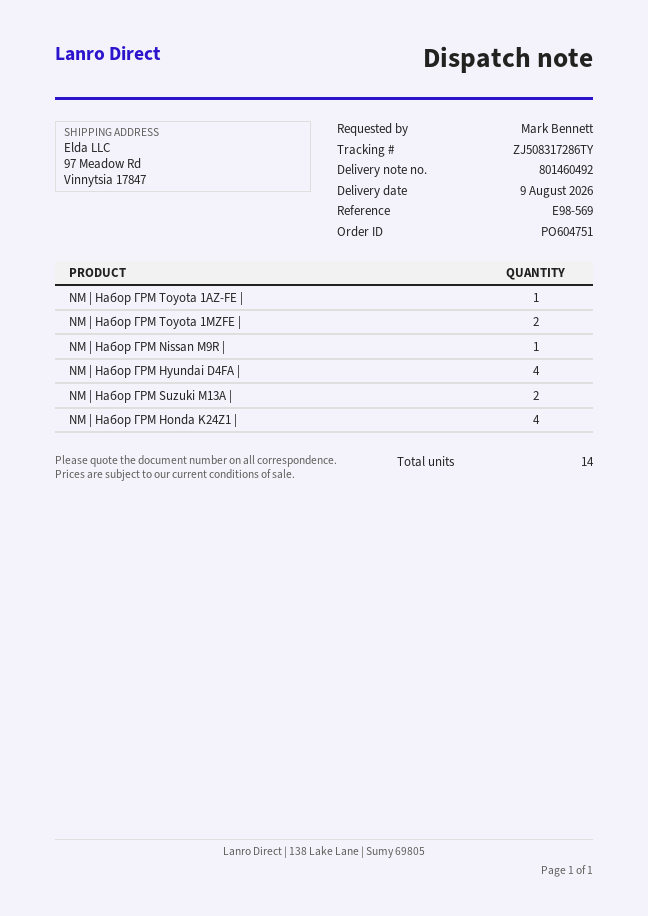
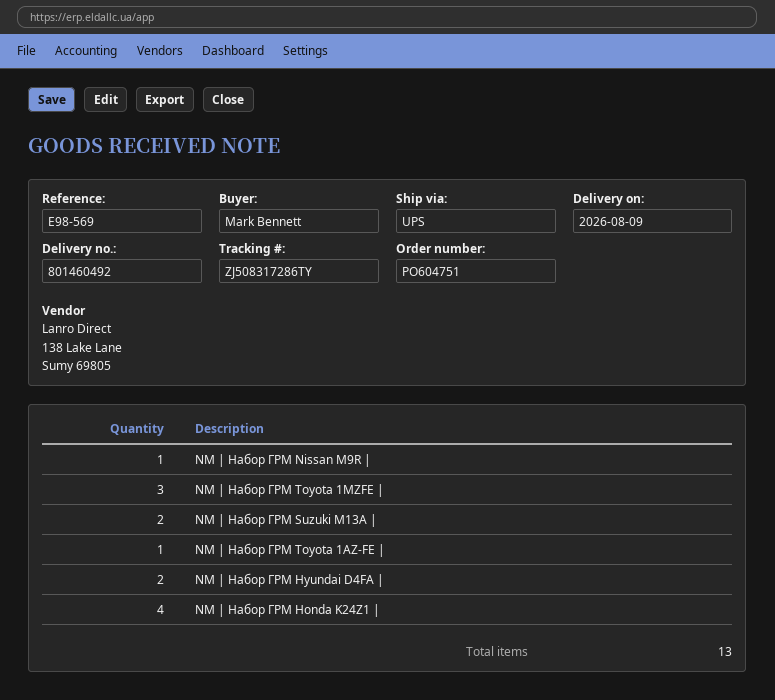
NM | Набор ГРМ Toyota 1MZFE |: 2 -> 3
NM | Набор ГРМ Hyundai D4FA |: 4 -> 2
total quantity: 14 -> 13

